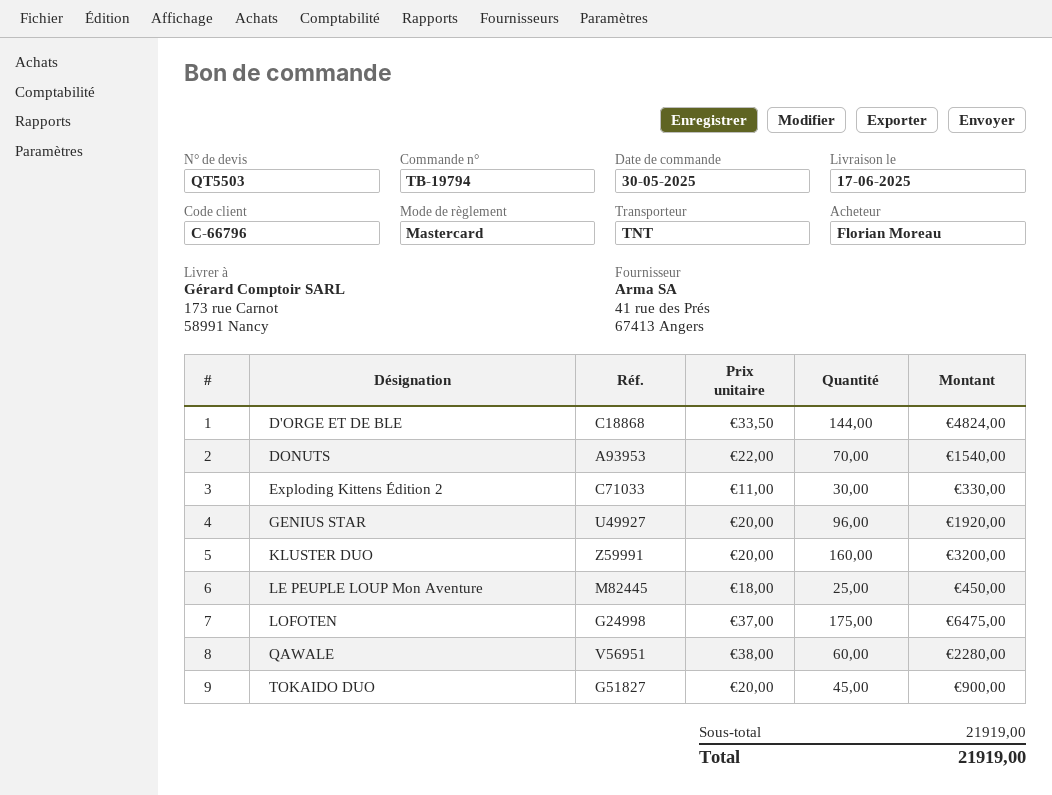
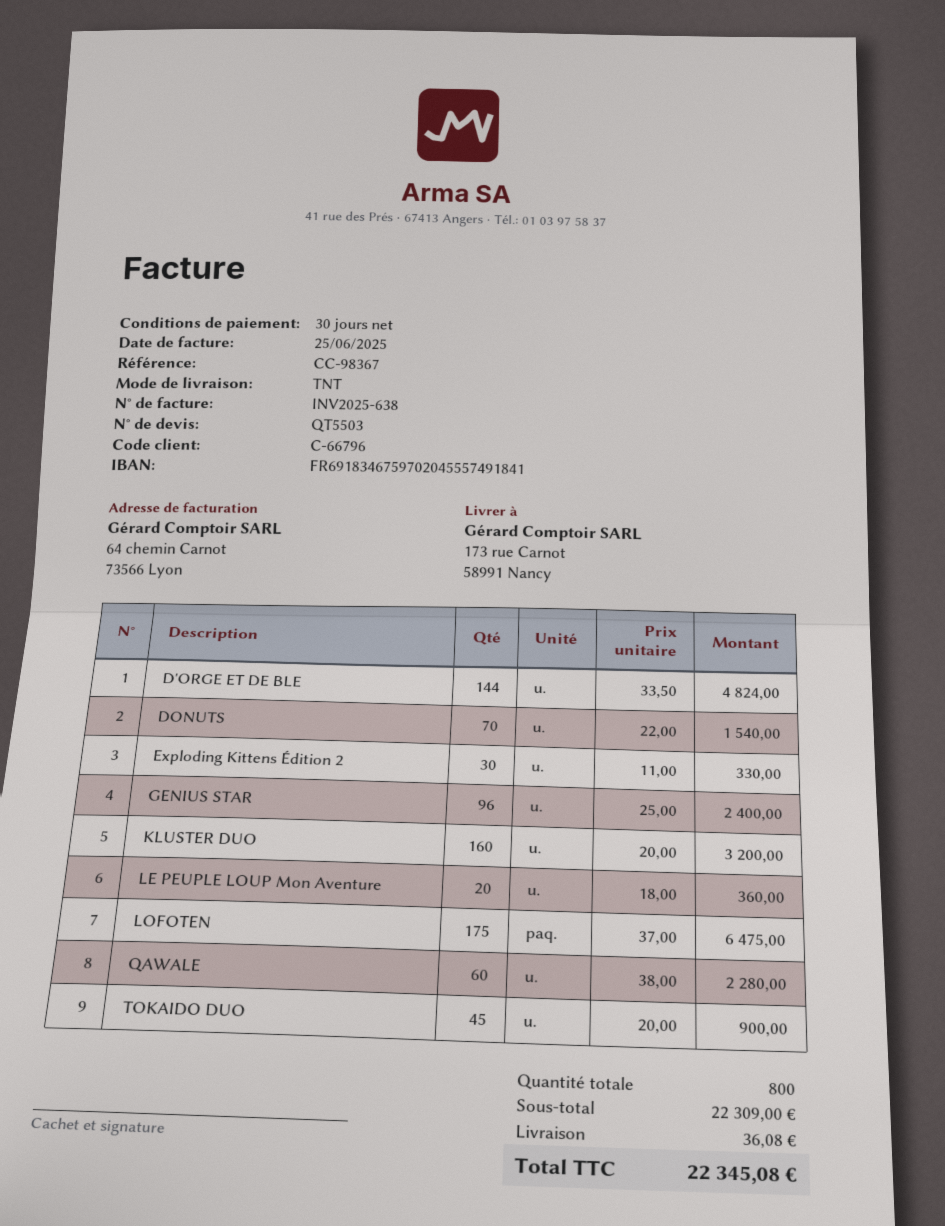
GENIUS STAR: 96 x 20.00 = 1920.00 -> 96 x 25.00 = 2400.00
LE PEUPLE LOUP Mon Aventure: 25 x 18.00 = 450.00 -> 20 x 18.00 = 360.00
subtotal: 21919.00 -> 22309.00
shipping: none -> 36.08
total: 21919.00 -> 22345.08

